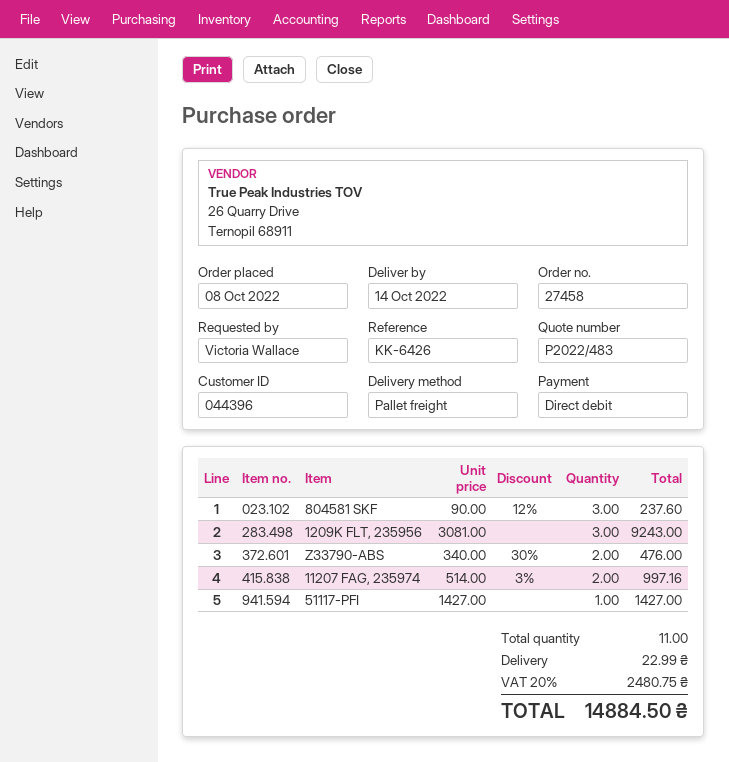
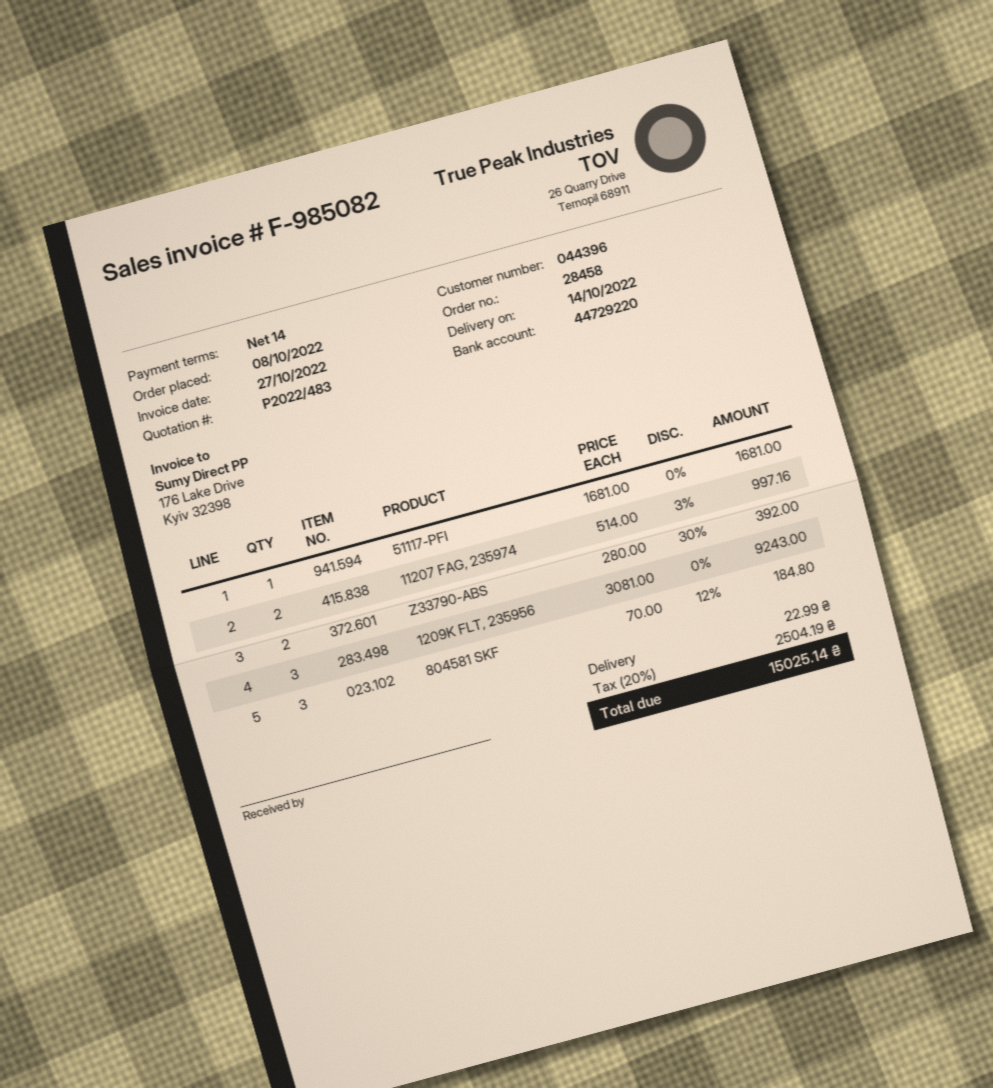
order number: 27458 -> 28458
804581 SKF: 3 x 90.00 - 12% = 237.60 -> 3 x 70.00 - 12% = 184.80
Z33790-ABS: 2 x 340.00 - 30% = 476.00 -> 2 x 280.00 - 30% = 392.00
51117-PFI: 1 x 1427.00 = 1427.00 -> 1 x 1681.00 = 1681.00
tax: 20% = 2480.75 -> 20% = 2504.19
total: 14884.50 -> 15025.14

